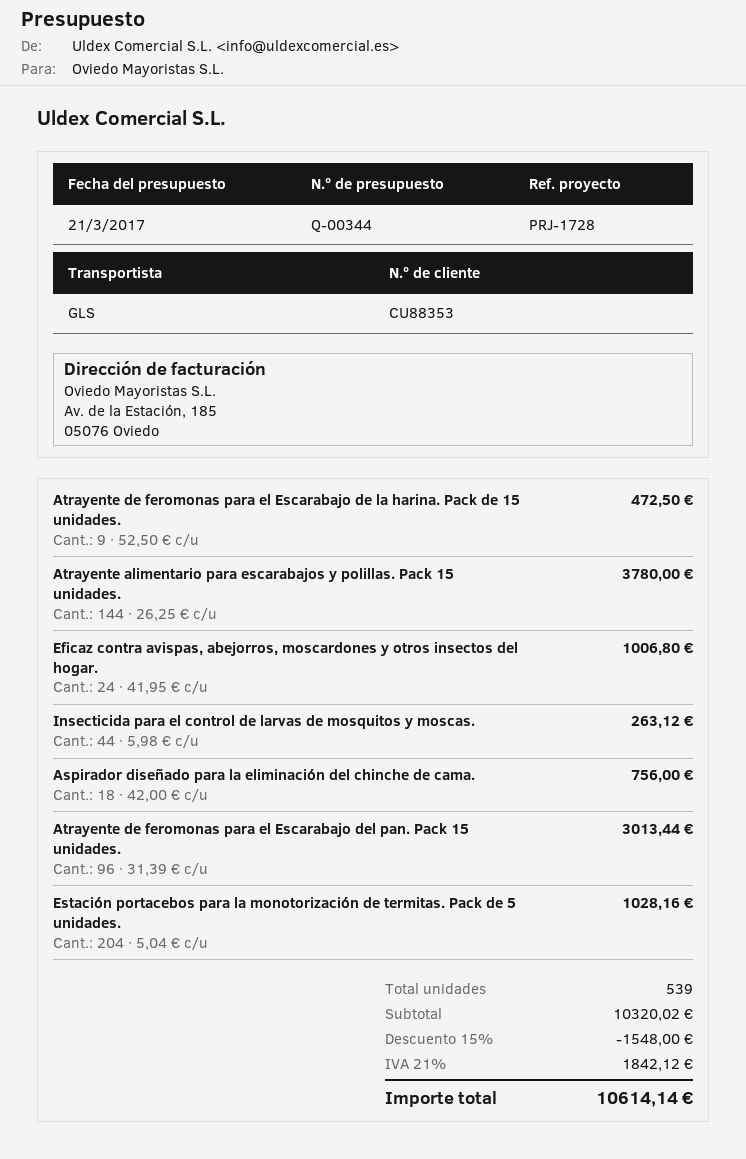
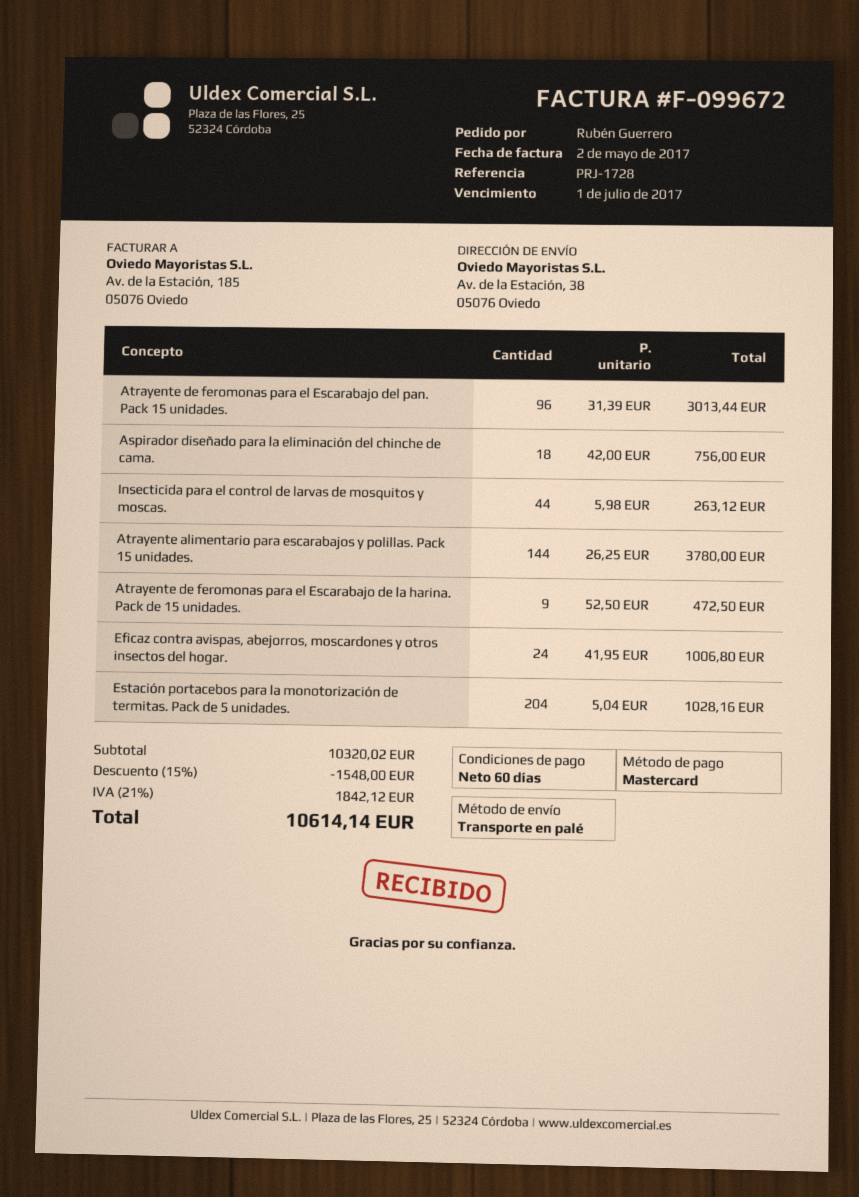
shipping method: GLS -> pallet freight

